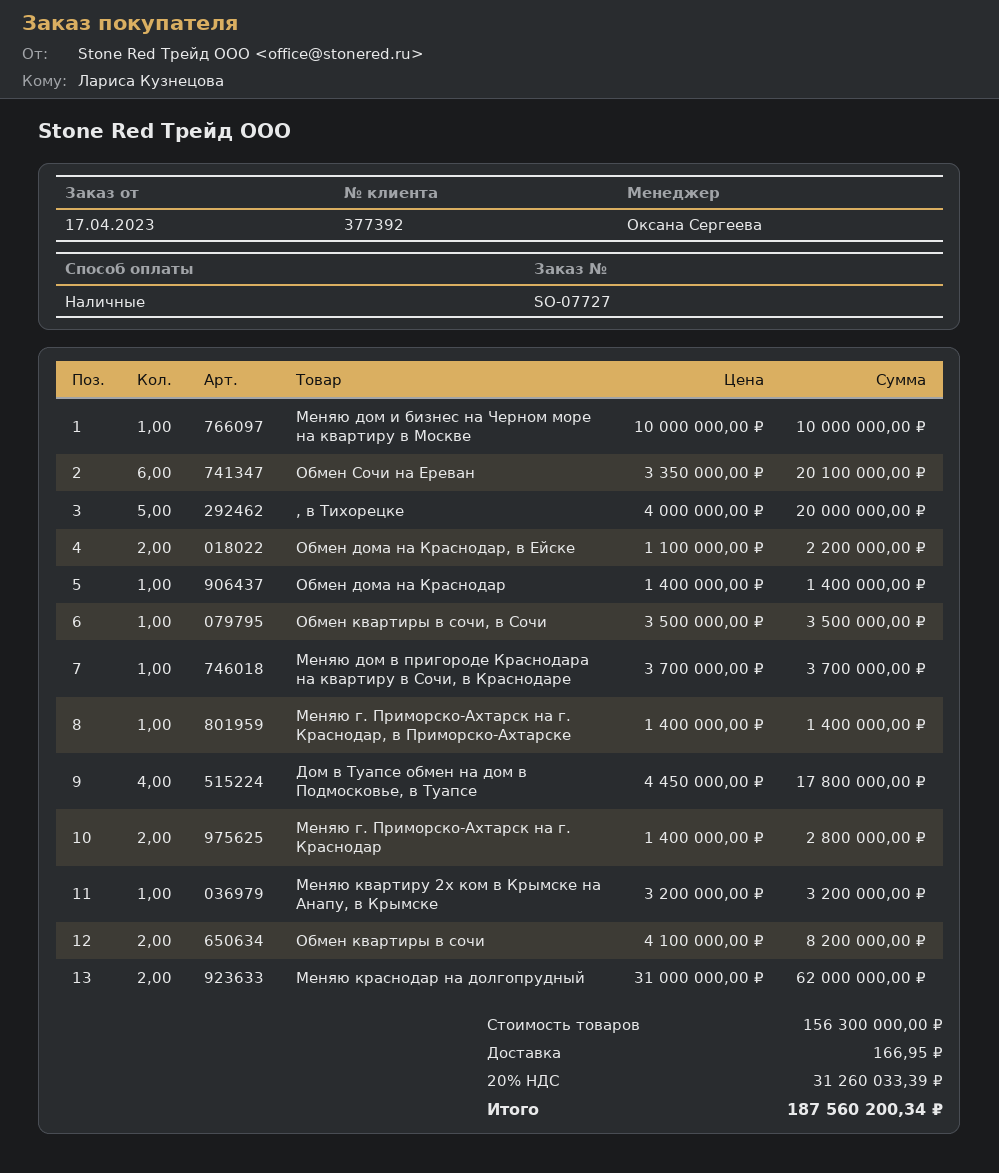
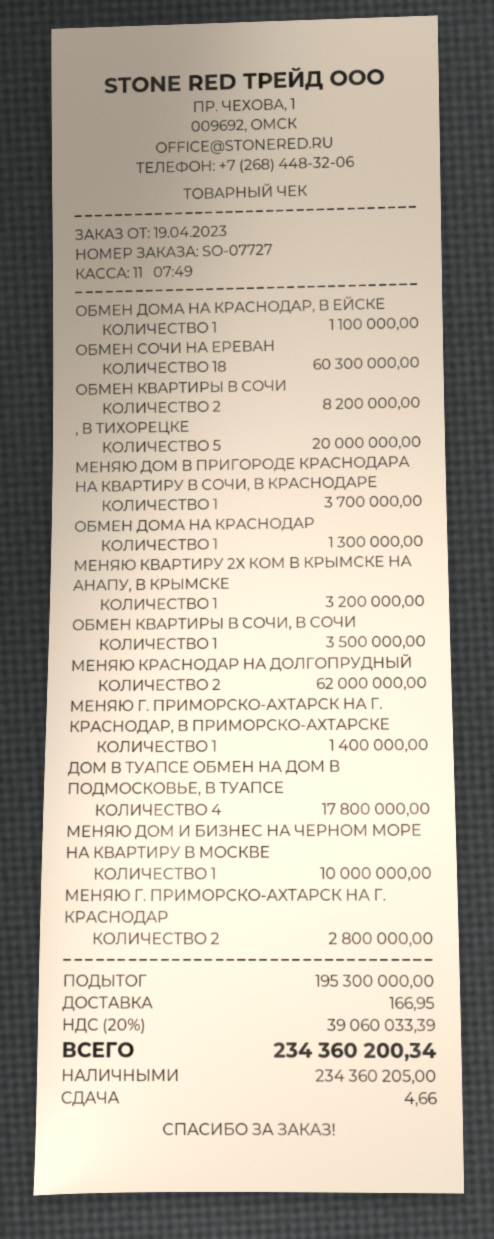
order date: 2023-04-17 -> 2023-04-19
Обмен Сочи на Ереван: 6 for 20100000.00 -> 18 for 60300000.00
Обмен дома на Краснодар, в Ейске: 2 for 2200000.00 -> 1 for 1100000.00
Обмен дома на Краснодар: 1 for 1400000.00 -> 1 for 1300000.00
subtotal: 156300000.00 -> 195300000.00
tax: 20% = 31260033.39 -> 20% = 39060033.39
total: 187560200.34 -> 234360200.34

